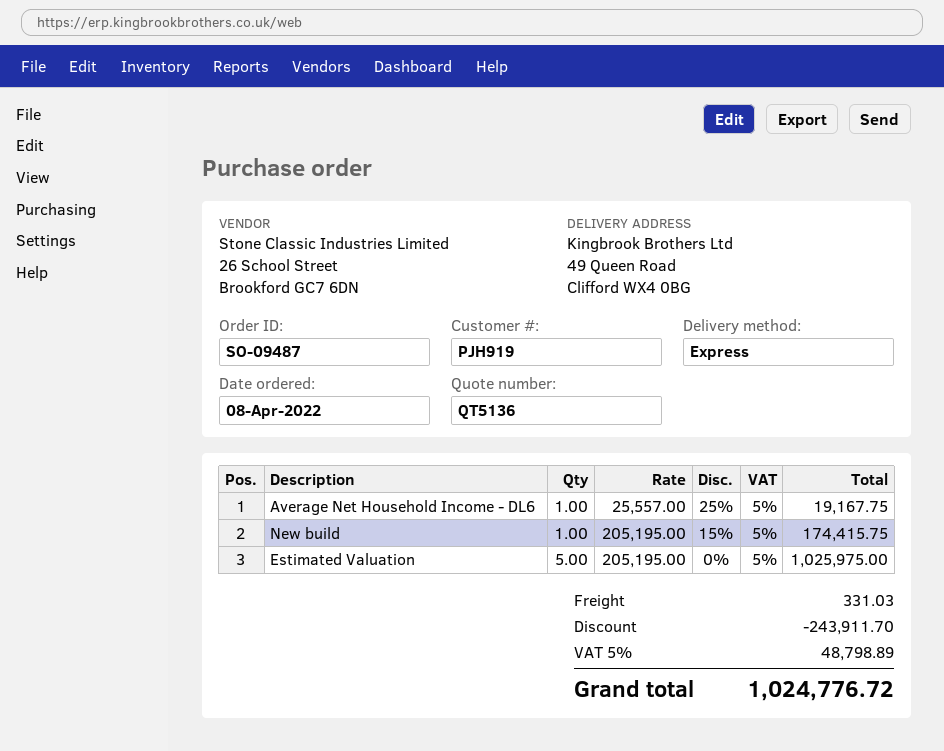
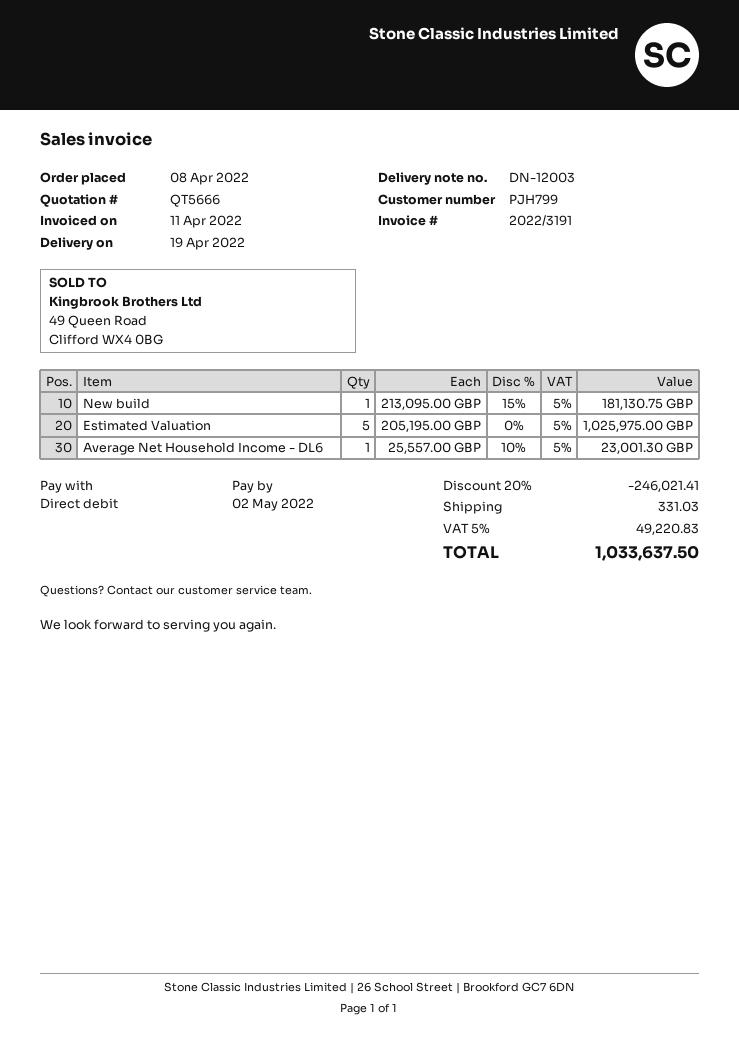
quote number: QT5136 -> QT5666
customer number: PJH919 -> PJH799
Average Net Household Income - DL6: 1 x 25557.00 - 25% = 19167.75 -> 1 x 25557.00 - 10% = 23001.30
New build: 1 x 205195.00 - 15% = 174415.75 -> 1 x 213095.00 - 15% = 181130.75
discount: 243911.70 -> 246021.41
tax: 5% = 48798.89 -> 5% = 49220.83
total: 1024776.72 -> 1033637.50

